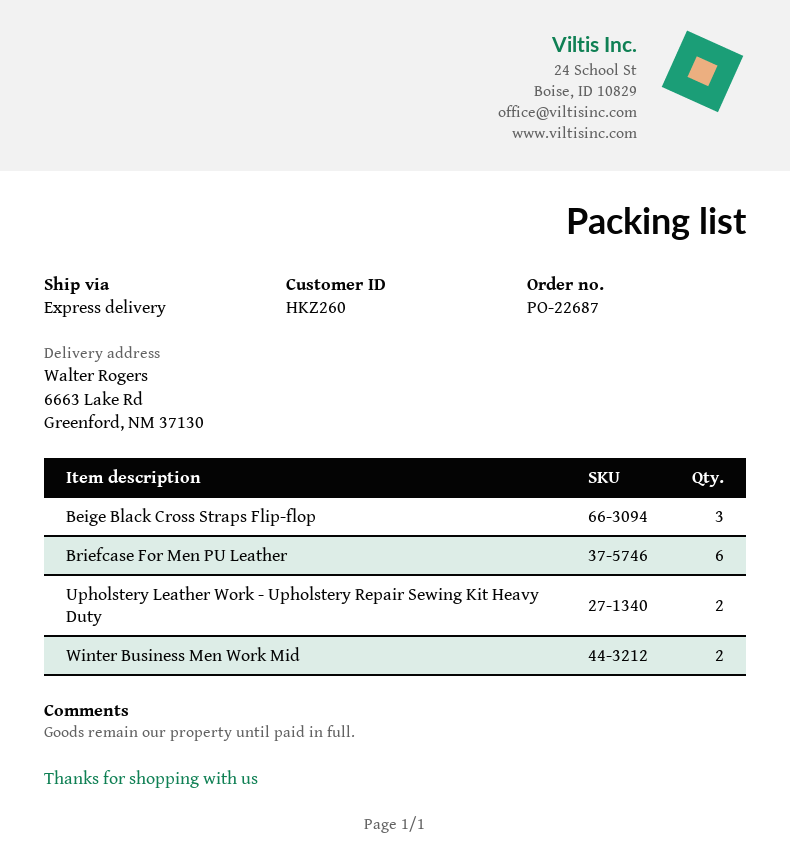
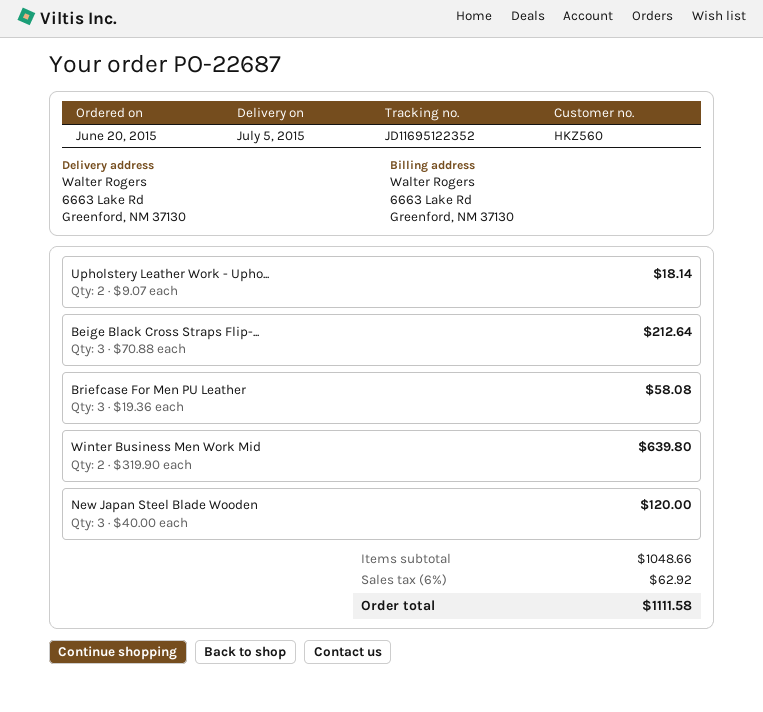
customer number: HKZ260 -> HKZ560
Briefcase For Men PU Leather: 6 -> 3
New Japan Steel Blade Wooden: none -> 3

